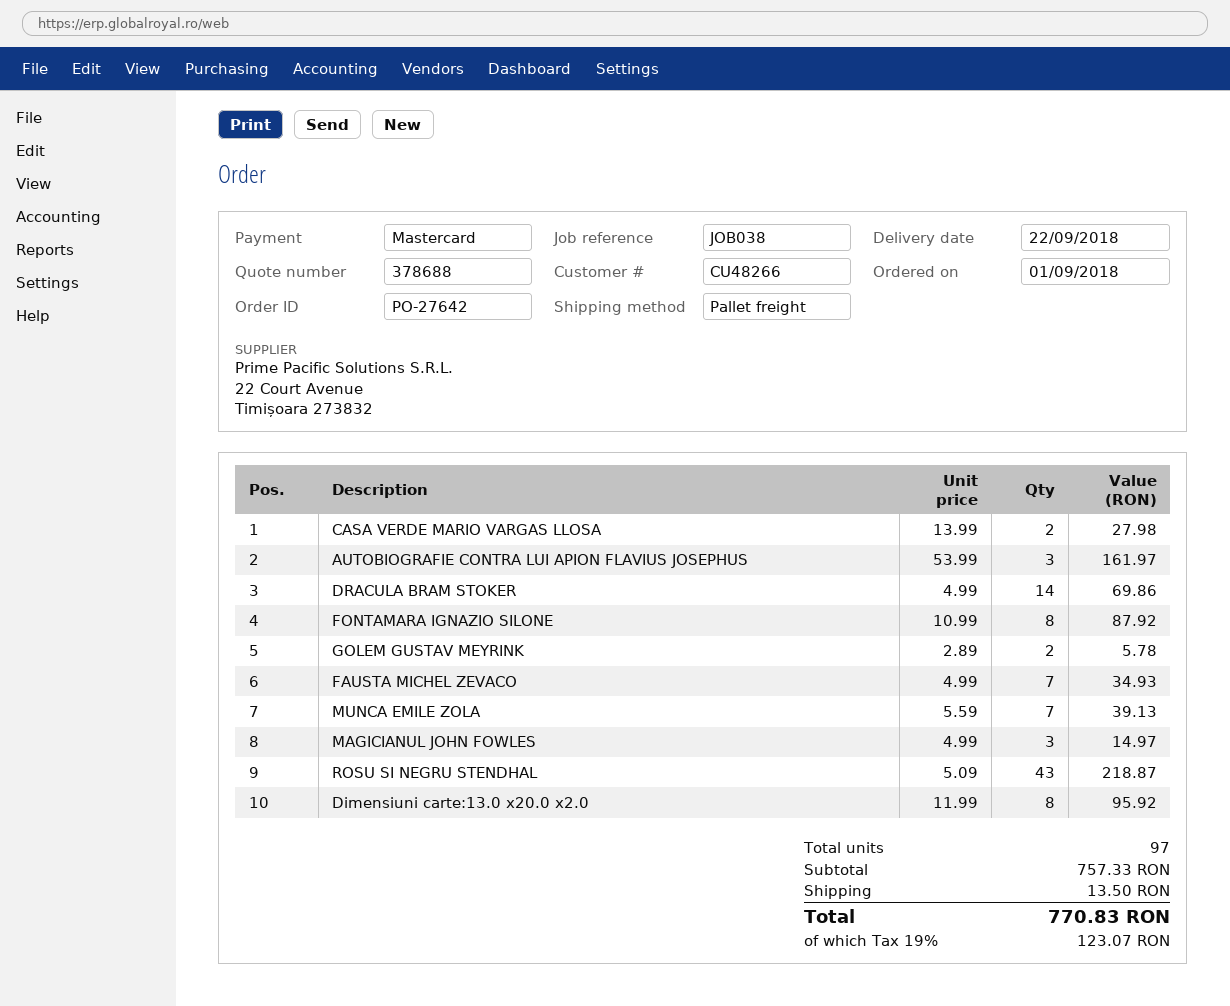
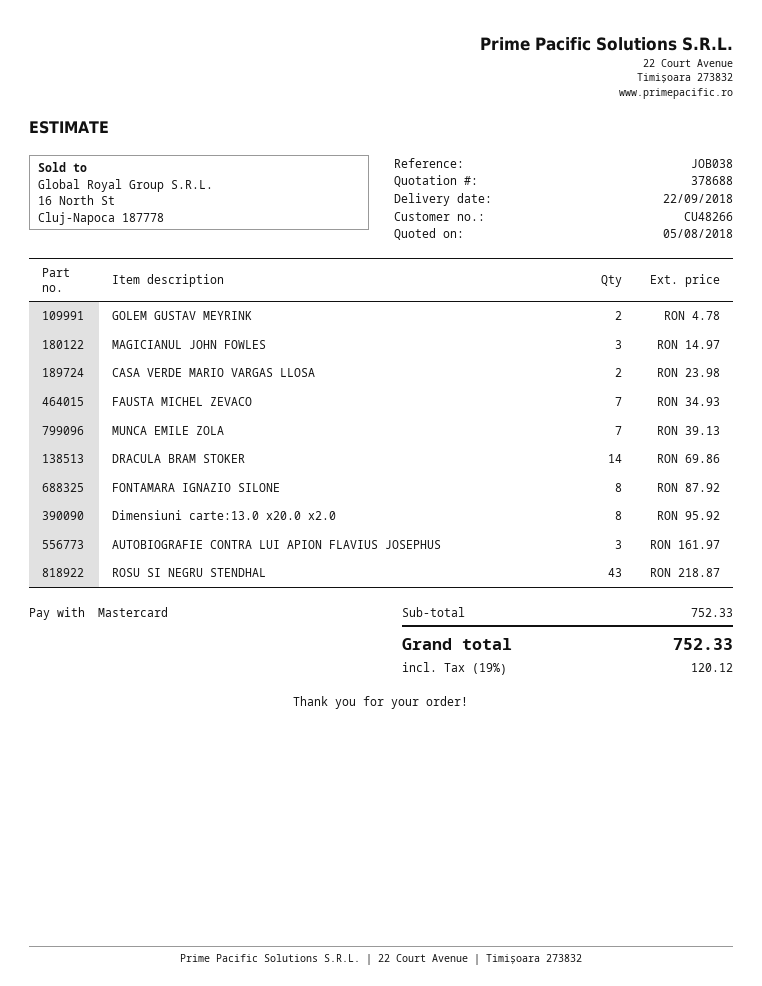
CASA VERDE MARIO VARGAS LLOSA: 2 for 27.98 -> 2 for 23.98
GOLEM GUSTAV MEYRINK: 2 for 5.78 -> 2 for 4.78
subtotal: 757.33 -> 752.33
shipping: 13.50 -> none
tax: 19% = 123.07 -> 19% = 120.12
total: 770.83 -> 752.33

